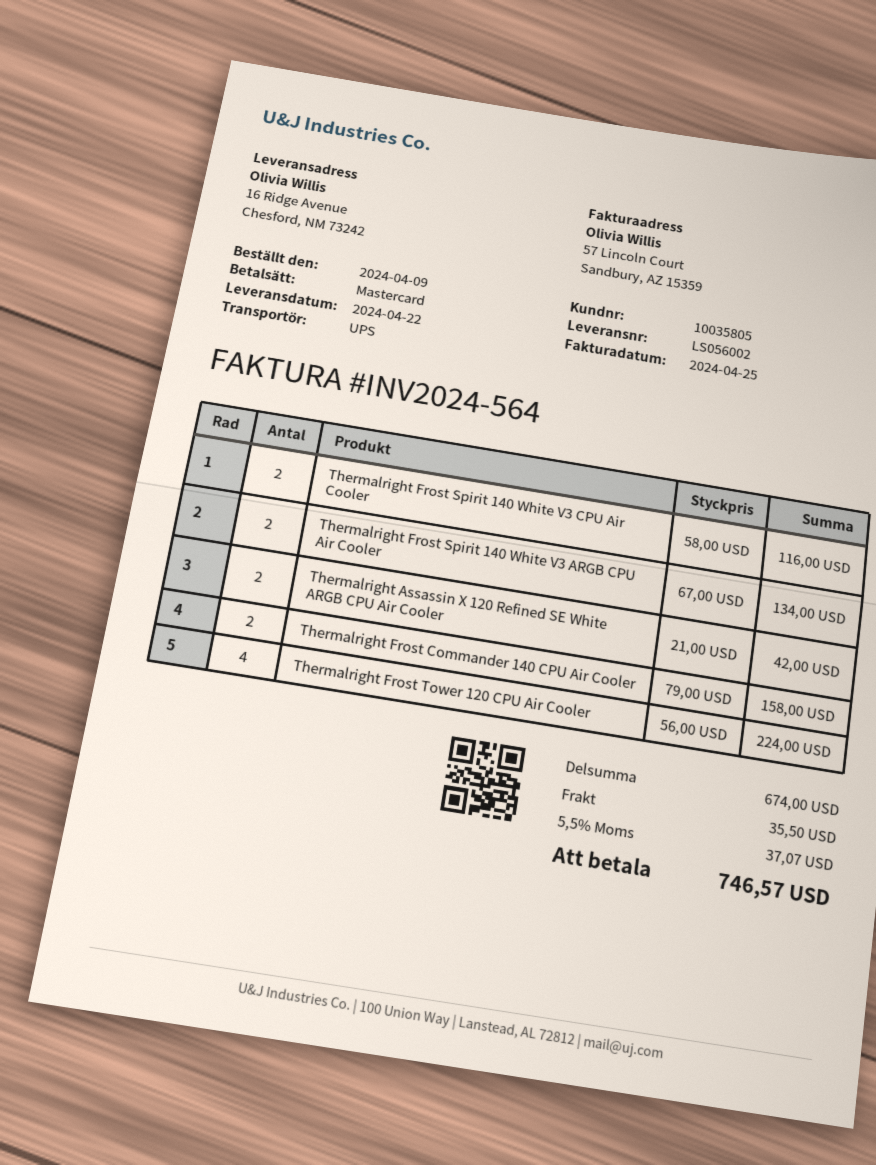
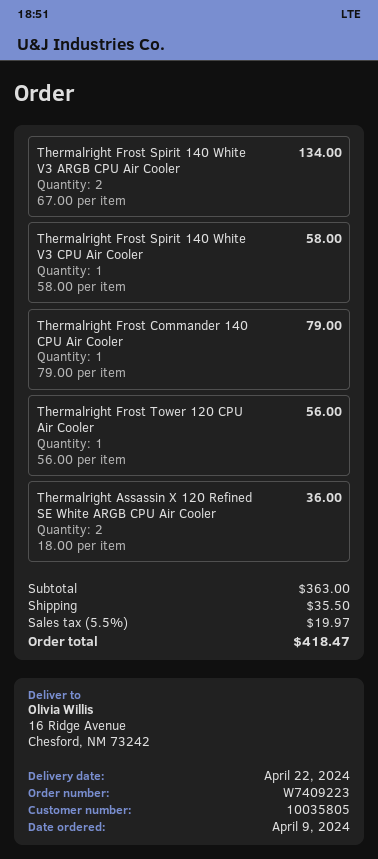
Thermalright Frost Spirit 140 White V3 CPU Air Cooler: 2 x 58.00 = 116.00 -> 1 x 58.00 = 58.00
Thermalright Assassin X 120 Refined SE White ARGB CPU Air Cooler: 2 x 21.00 = 42.00 -> 2 x 18.00 = 36.00
Thermalright Frost Commander 140 CPU Air Cooler: 2 x 79.00 = 158.00 -> 1 x 79.00 = 79.00
Thermalright Frost Tower 120 CPU Air Cooler: 4 x 56.00 = 224.00 -> 1 x 56.00 = 56.00
subtotal: 674.00 -> 363.00
tax: 5.5% = 37.07 -> 5.5% = 19.97
total: 746.57 -> 418.47

